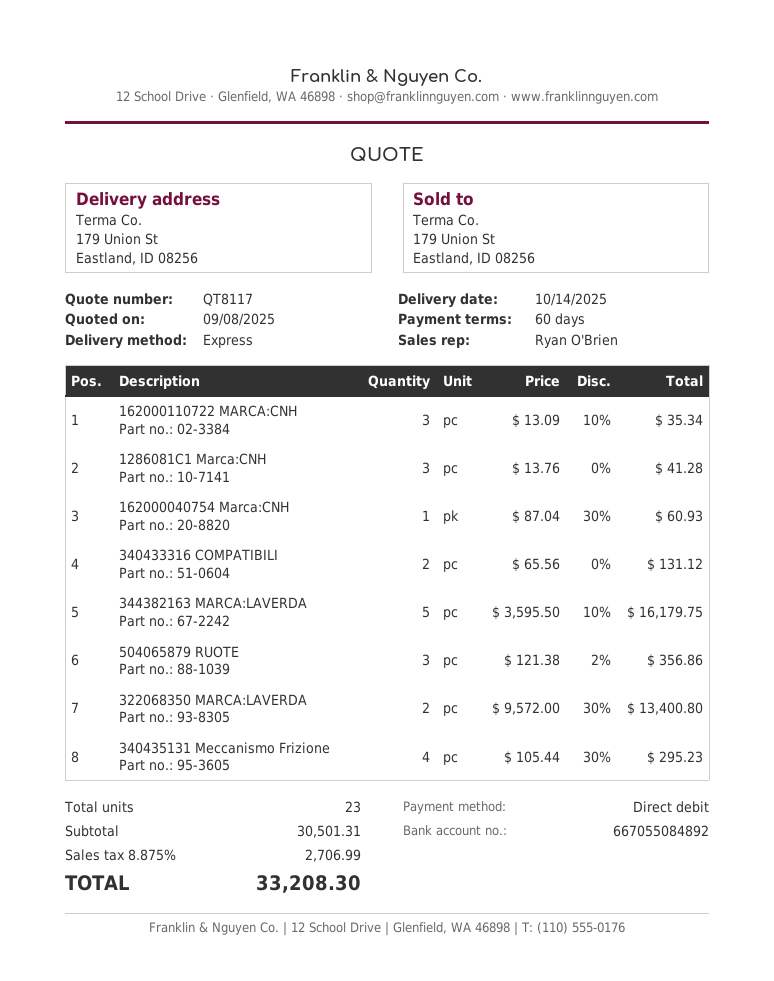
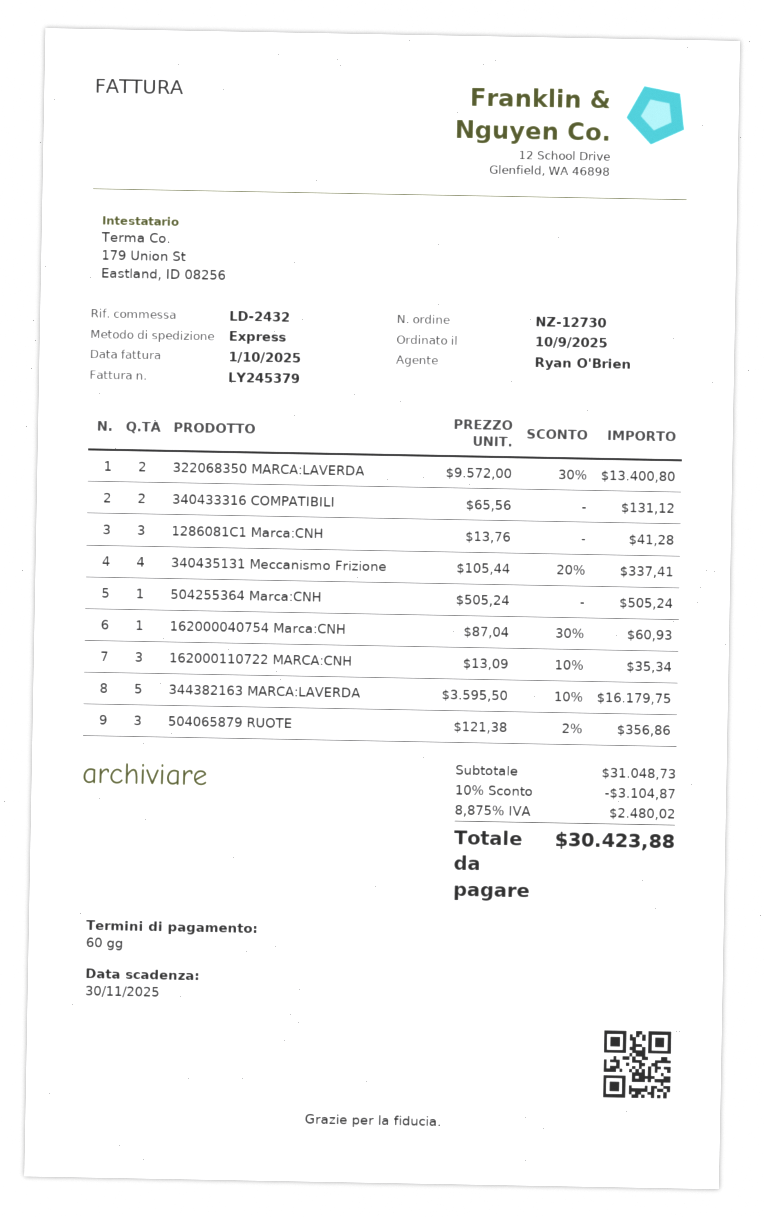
340435131 Meccanismo Frizione: 4 x 105.44 - 30% = 295.23 -> 4 x 105.44 - 20% = 337.41
504255364 Marca:CNH: none -> 1 x 505.24 = 505.24
subtotal: 30501.31 -> 31048.73
discount: none -> 10% = 3104.87
tax: 8.875% = 2706.99 -> 8.875% = 2480.02
total: 33208.30 -> 30423.88

